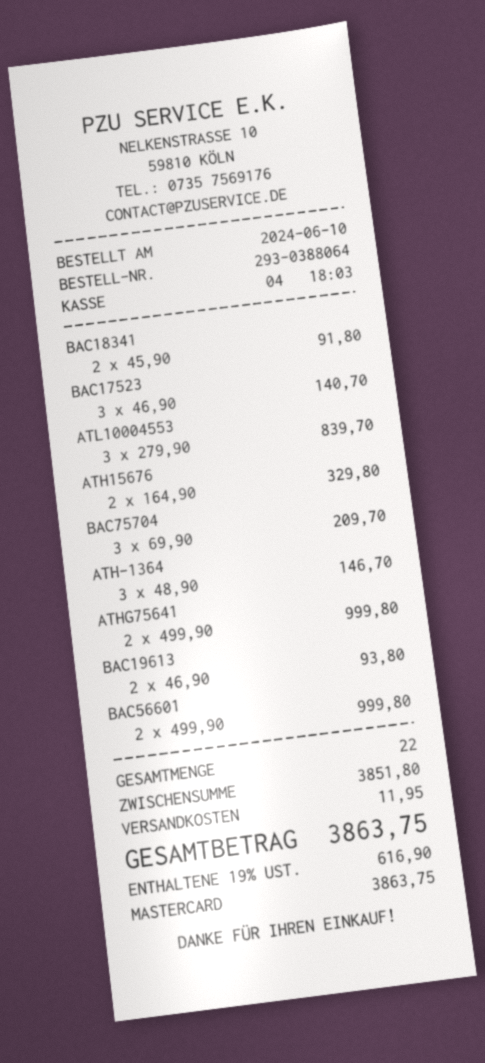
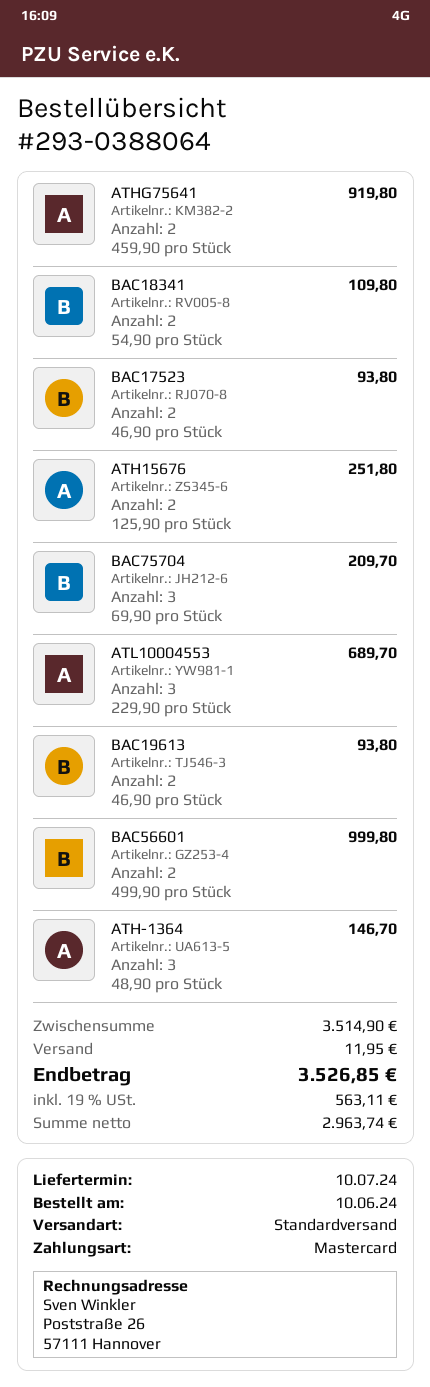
BAC18341: 2 x 45.90 = 91.80 -> 2 x 54.90 = 109.80
BAC17523: 3 x 46.90 = 140.70 -> 2 x 46.90 = 93.80
ATL10004553: 3 x 279.90 = 839.70 -> 3 x 229.90 = 689.70
ATH15676: 2 x 164.90 = 329.80 -> 2 x 125.90 = 251.80
ATHG75641: 2 x 499.90 = 999.80 -> 2 x 459.90 = 919.80
subtotal: 3851.80 -> 3514.90
tax: 19% = 616.90 -> 19% = 563.11
total: 3863.75 -> 3526.85

